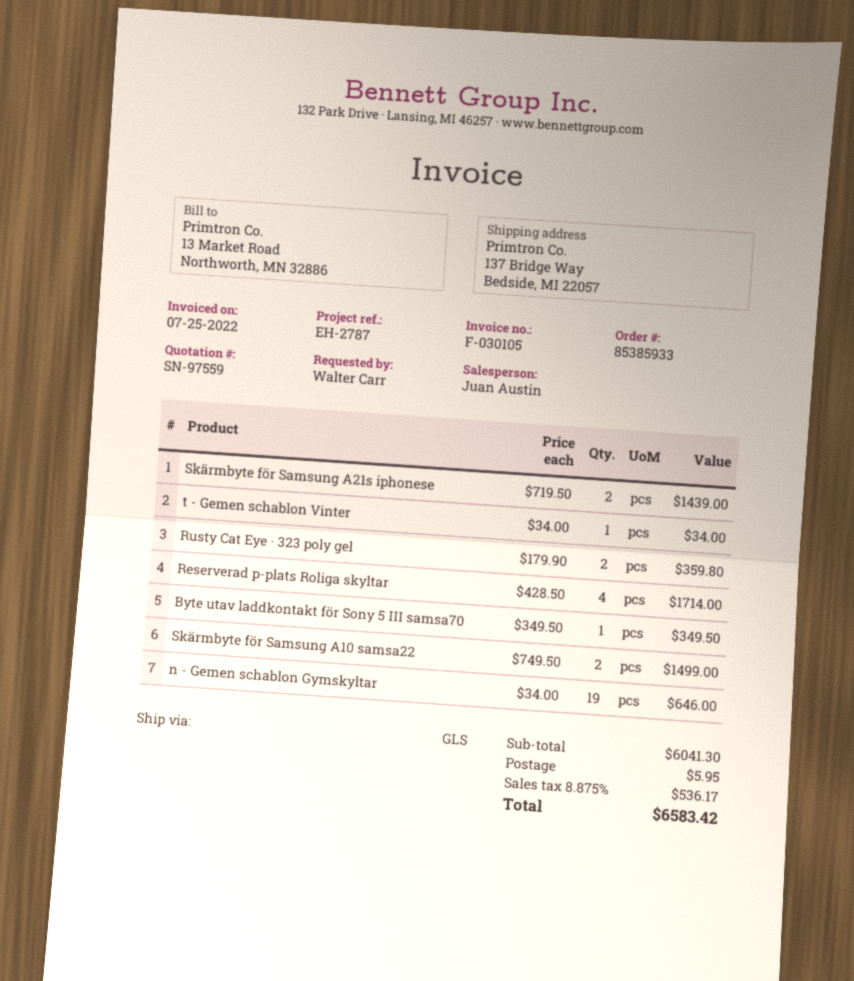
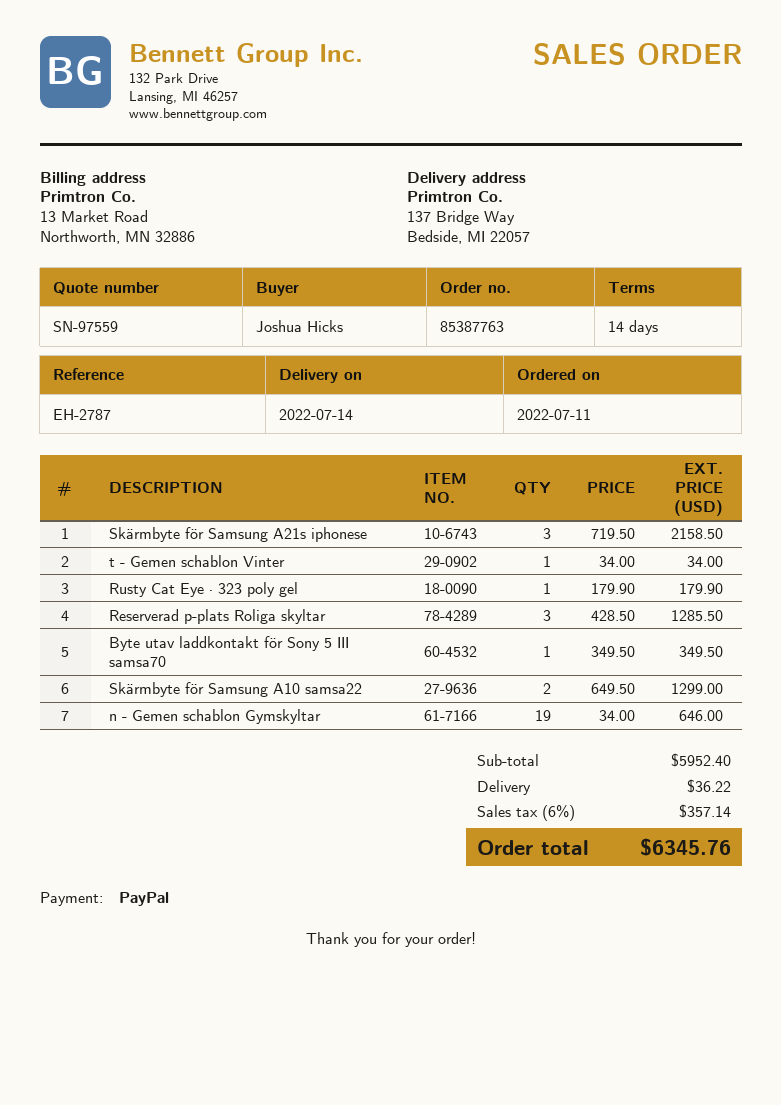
order number: 85385933 -> 85387763
ordered by: Walter Carr -> Joshua Hicks
Skärmbyte för Samsung A21s iphonese: 2 x 719.50 = 1439.00 -> 3 x 719.50 = 2158.50
Rusty Cat Eye · 323 poly gel: 2 x 179.90 = 359.80 -> 1 x 179.90 = 179.90
Reserverad p-plats Roliga skyltar: 4 x 428.50 = 1714.00 -> 3 x 428.50 = 1285.50
Skärmbyte för Samsung A10 samsa22: 2 x 749.50 = 1499.00 -> 2 x 649.50 = 1299.00
subtotal: 6041.30 -> 5952.40
shipping: 5.95 -> 36.22
tax: 8.875% = 536.17 -> 6% = 357.14
total: 6583.42 -> 6345.76

